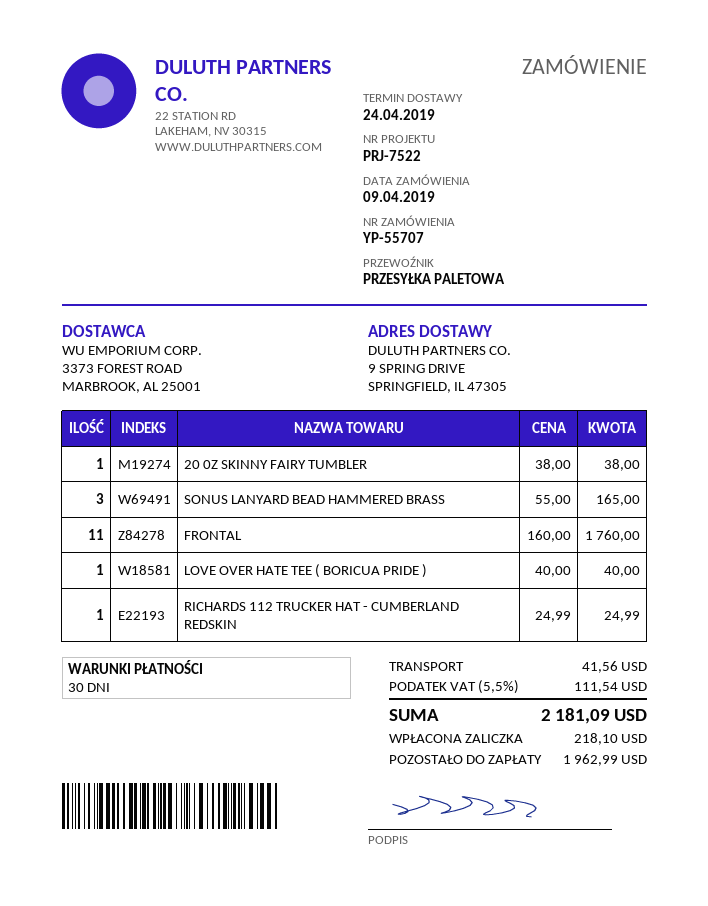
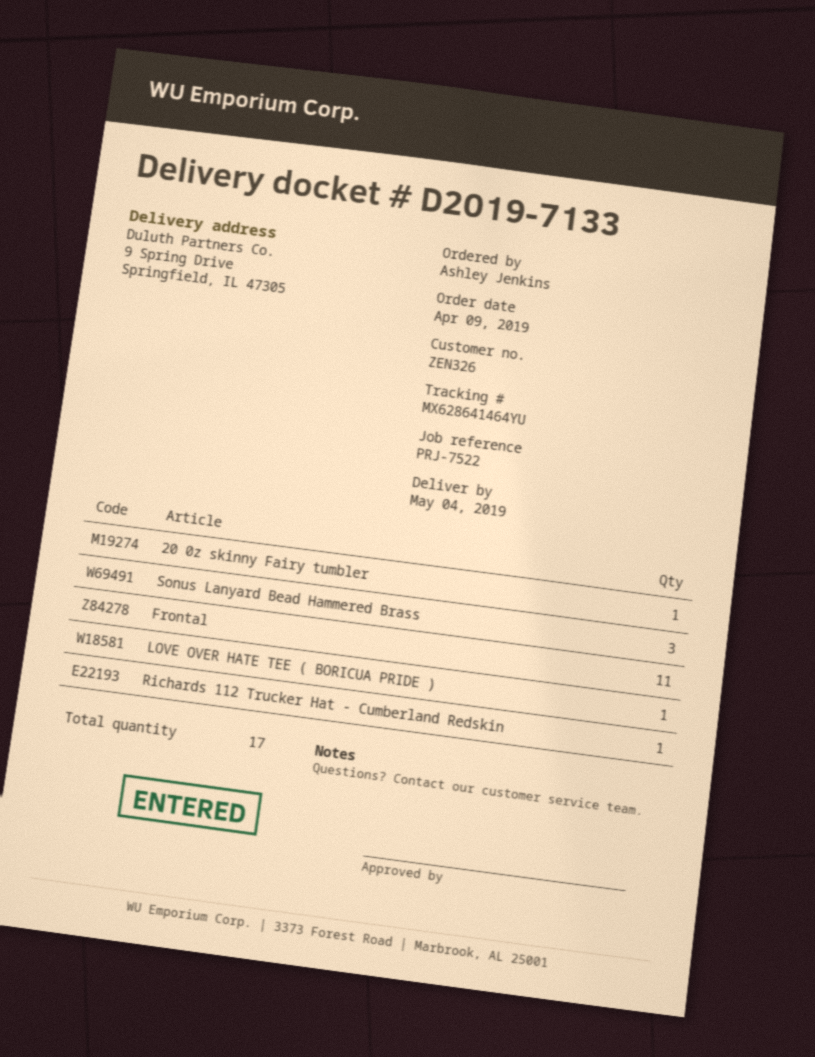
delivery date: 2019-04-24 -> 2019-05-04

